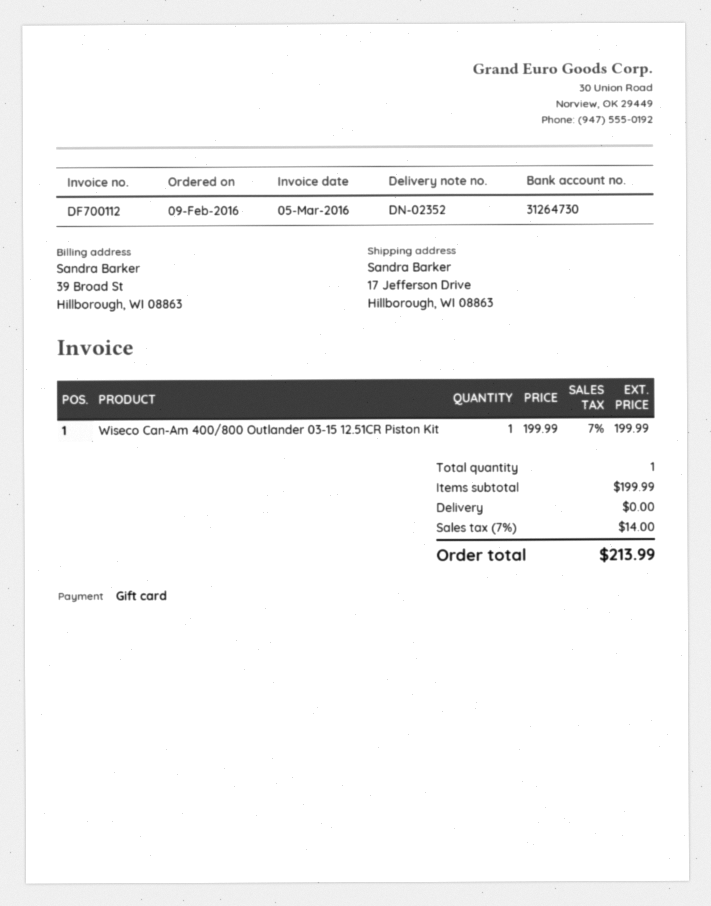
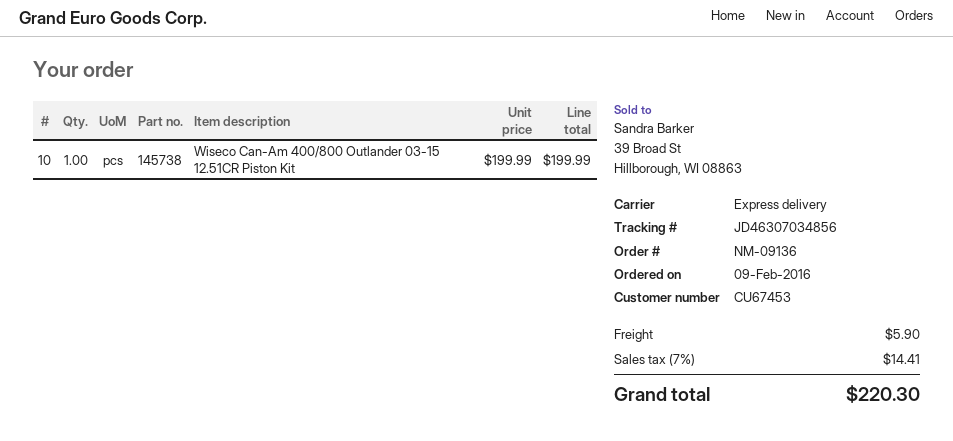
shipping: 0.00 -> 5.90
tax: 7% = 14.00 -> 7% = 14.41
total: 213.99 -> 220.30

